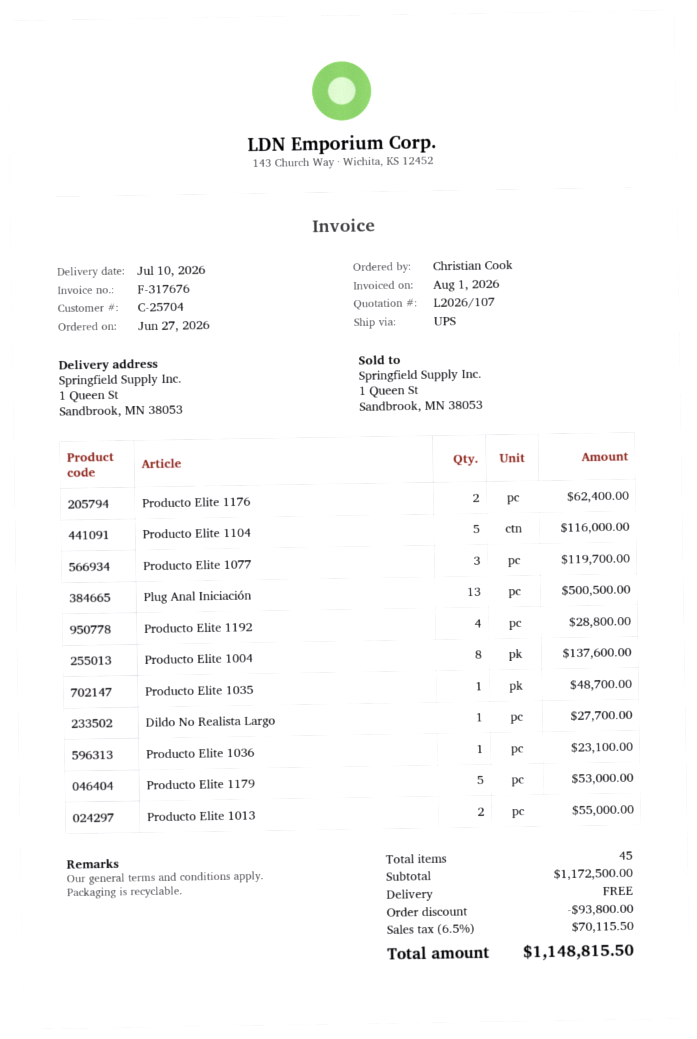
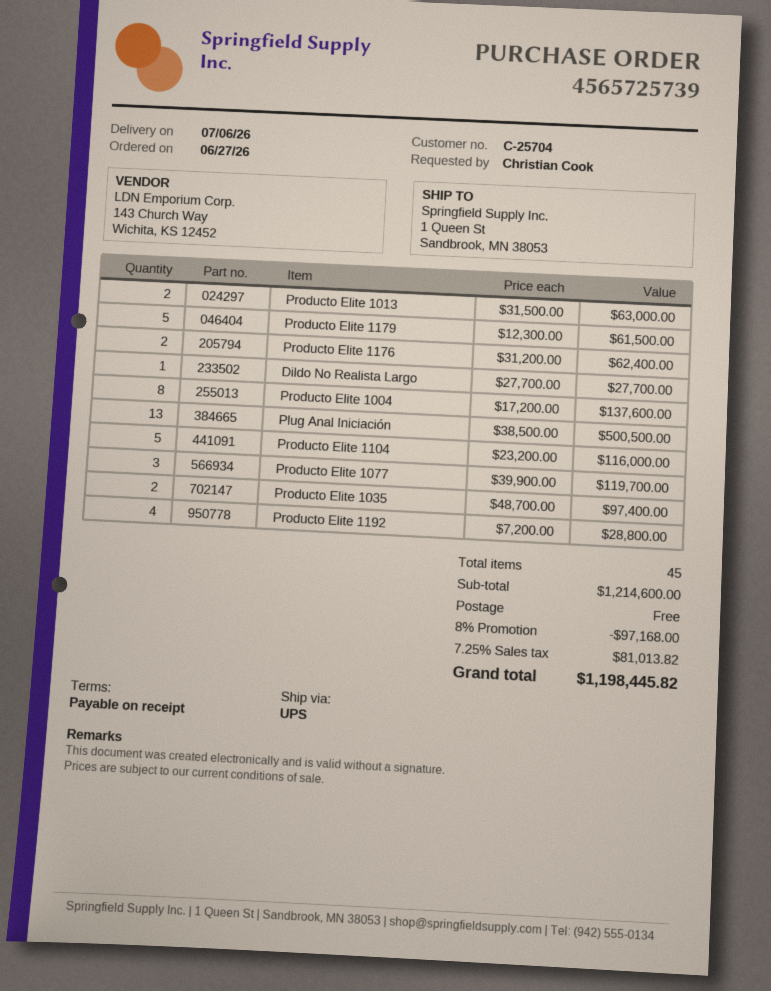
delivery date: 2026-07-10 -> 2026-07-06
Producto Elite 1035: 1 for 48700.00 -> 2 for 97400.00
Producto Elite 1036: 1 for 23100.00 -> none
Producto Elite 1179: 5 for 53000.00 -> 5 for 61500.00
Producto Elite 1013: 2 for 55000.00 -> 2 for 63000.00
subtotal: 1172500.00 -> 1214600.00
discount: 93800.00 -> 97168.00
tax: 6.5% = 70115.50 -> 7.25% = 81013.82
total: 1148815.50 -> 1198445.82

